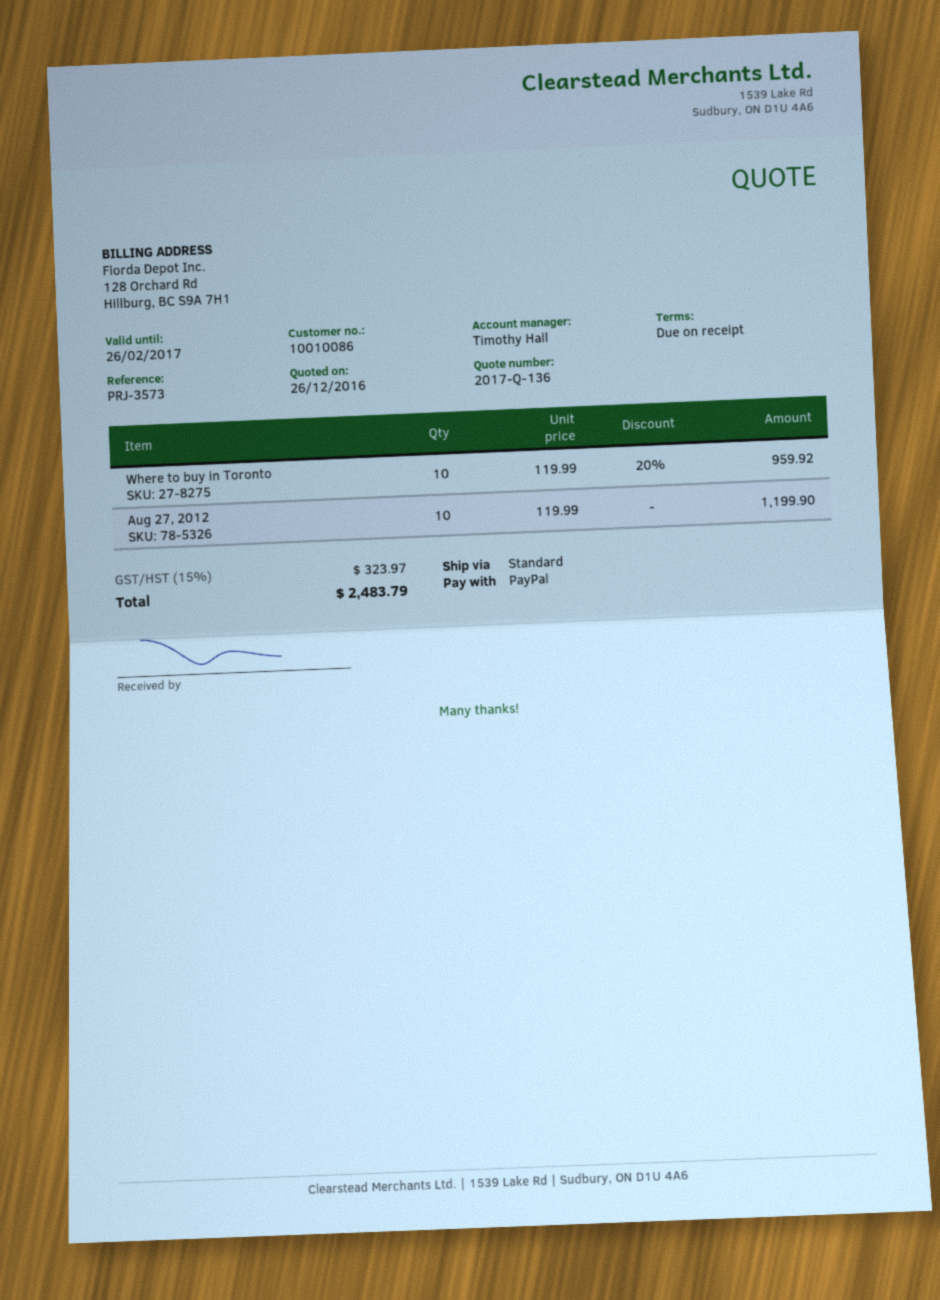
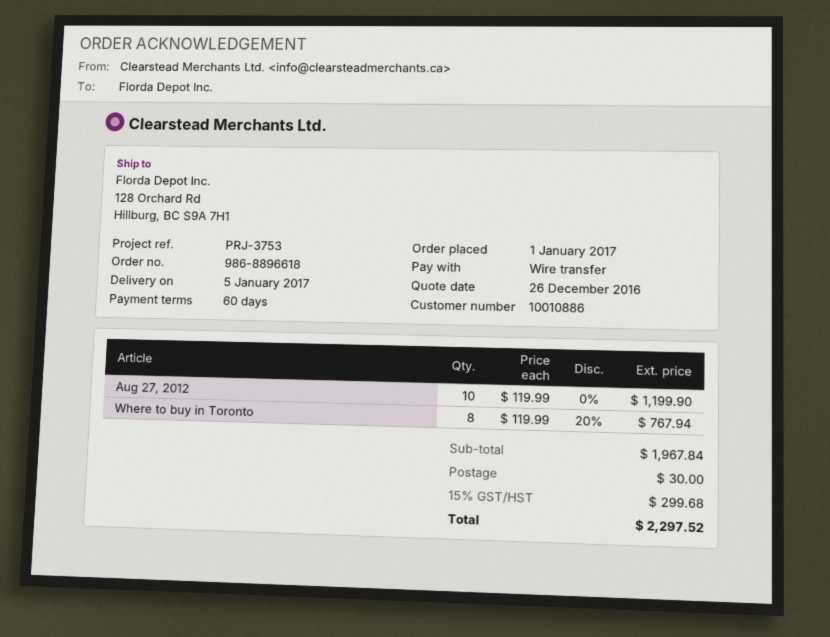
payment terms: on receipt -> 60 days
customer number: 10010086 -> 10010886
reference: PRJ-3573 -> PRJ-3753
payment method: PayPal -> bank transfer
Where to buy in Toronto: 10 x 119.99 - 20% = 959.92 -> 8 x 119.99 - 20% = 767.94
shipping: none -> 30.00
tax: 15% = 323.97 -> 15% = 299.68
total: 2483.79 -> 2297.52

